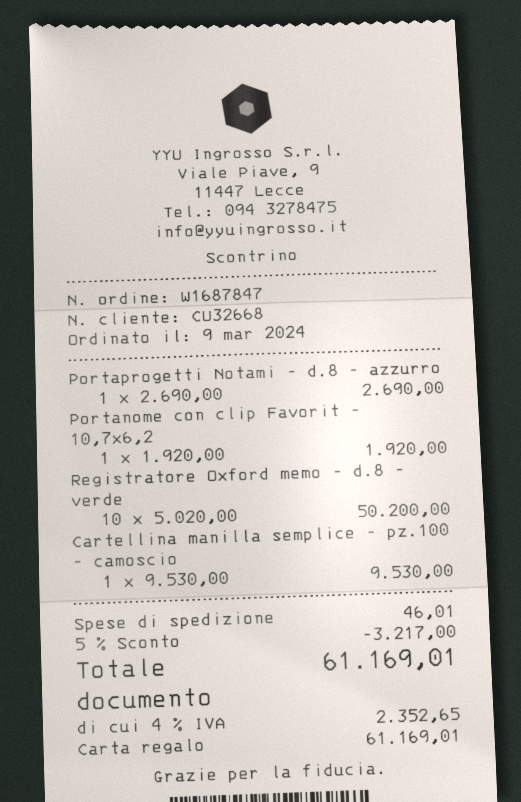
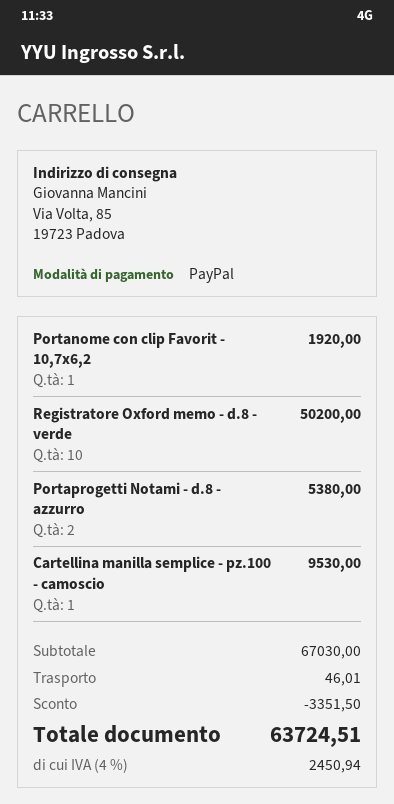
payment method: gift card -> PayPal
Portaprogetti Notami - d.8 - azzurro: 1 for 2690.00 -> 2 for 5380.00
discount: 3217.00 -> 3351.50
tax: 4% = 2352.65 -> 4% = 2450.94
total: 61169.01 -> 63724.51

